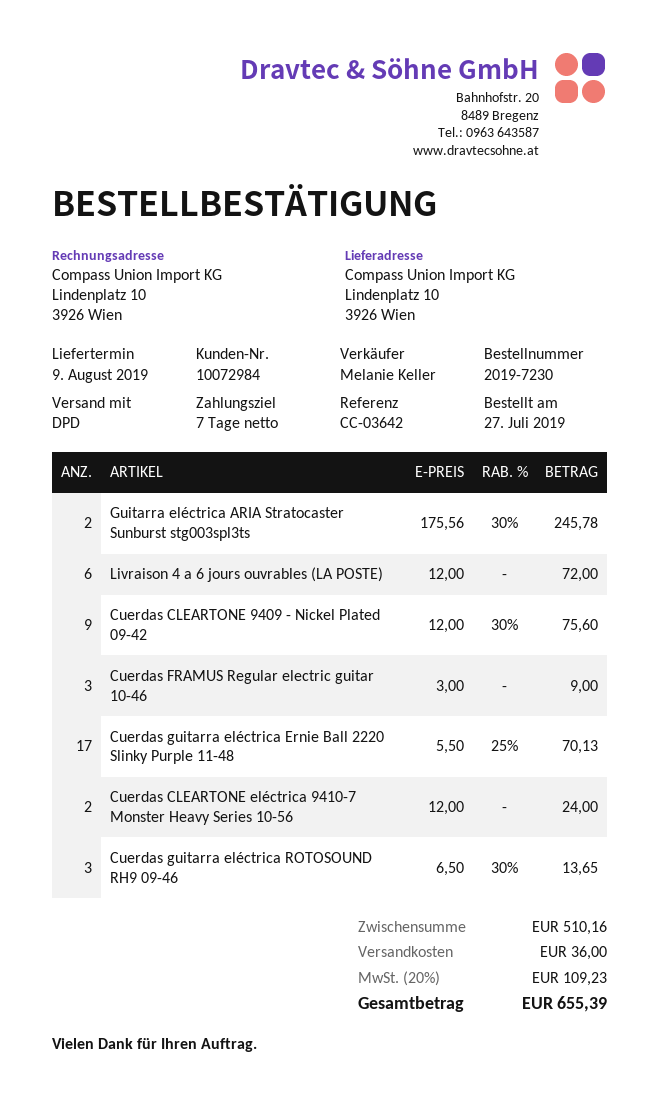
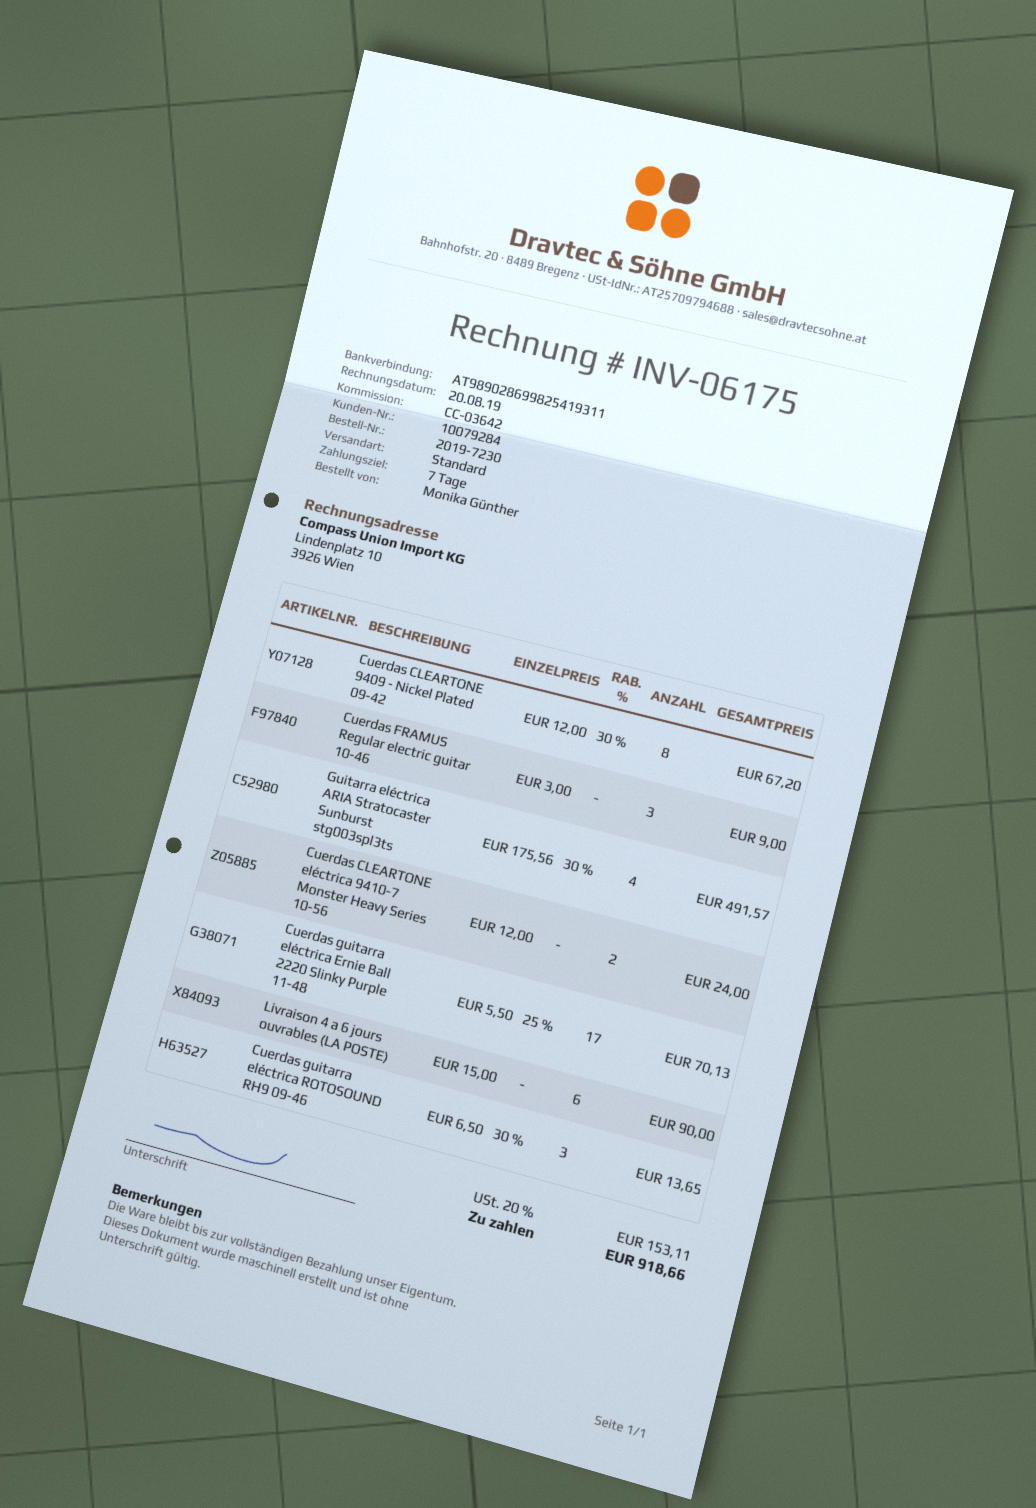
customer number: 10072984 -> 10079284
shipping method: DPD -> standard
Guitarra eléctrica ARIA Stratocaster Sunburst stg003spl3ts: 2 x 175.56 - 30% = 245.78 -> 4 x 175.56 - 30% = 491.57
Livraison 4 a 6 jours ouvrables (LA POSTE): 6 x 12.00 = 72.00 -> 6 x 15.00 = 90.00
Cuerdas CLEARTONE 9409 - Nickel Plated 09-42: 9 x 12.00 - 30% = 75.60 -> 8 x 12.00 - 30% = 67.20
shipping: 36.00 -> none
tax: 20% = 109.23 -> 20% = 153.11
total: 655.39 -> 918.66

